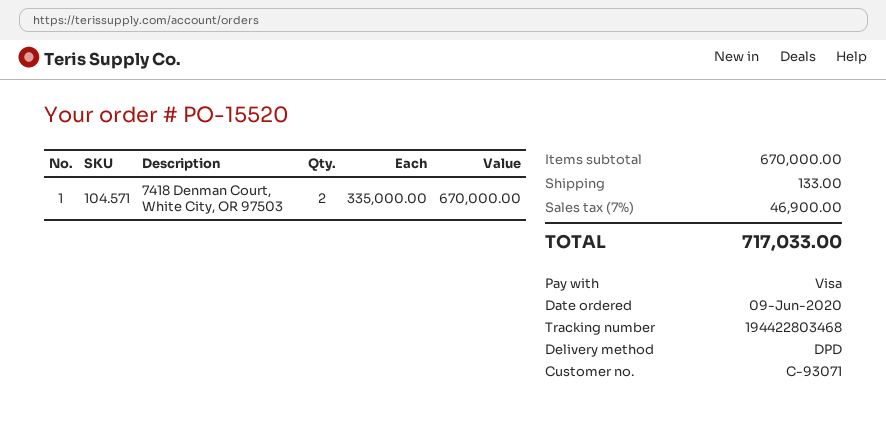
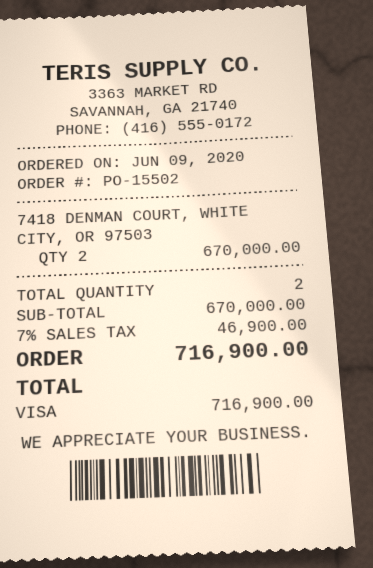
order number: PO-15520 -> PO-15502
shipping: 133.00 -> none
total: 717033.00 -> 716900.00

